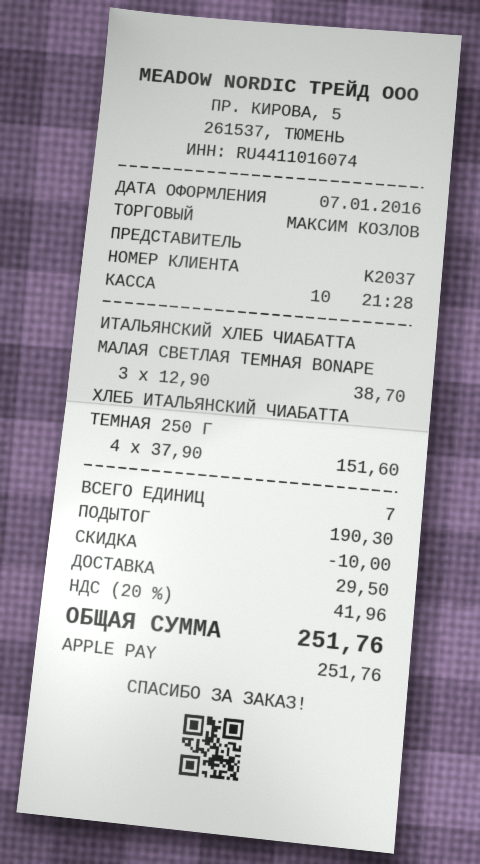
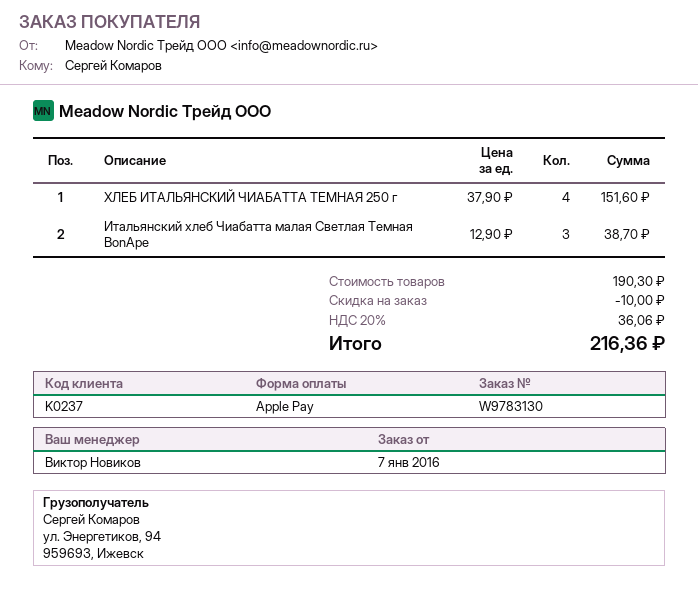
customer number: K2037 -> K0237
sales rep: МАКСИМ КОЗЛОВ -> Виктор Новиков
shipping: 29.50 -> none
tax: 20% = 41.96 -> 20% = 36.06
total: 251.76 -> 216.36

